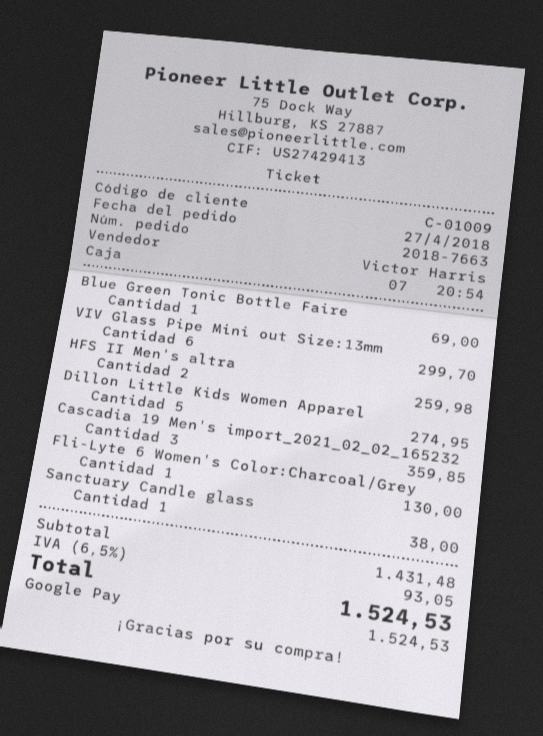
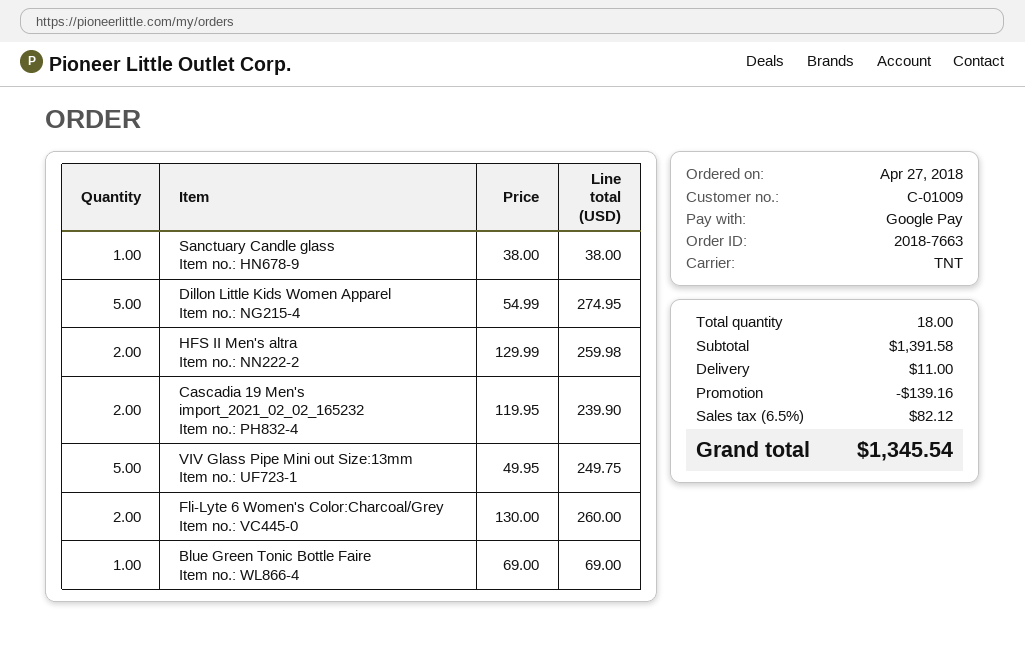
VIV Glass Pipe Mini out Size:13mm: 6 for 299.70 -> 5 for 249.75
Cascadia 19 Men's import_2021_02_02_165232: 3 for 359.85 -> 2 for 239.90
Fli-Lyte 6 Women's Color:Charcoal/Grey: 1 for 130.00 -> 2 for 260.00
subtotal: 1431.48 -> 1391.58
discount: none -> 139.16
shipping: none -> 11.00
tax: 6.5% = 93.05 -> 6.5% = 82.12
total: 1524.53 -> 1345.54

